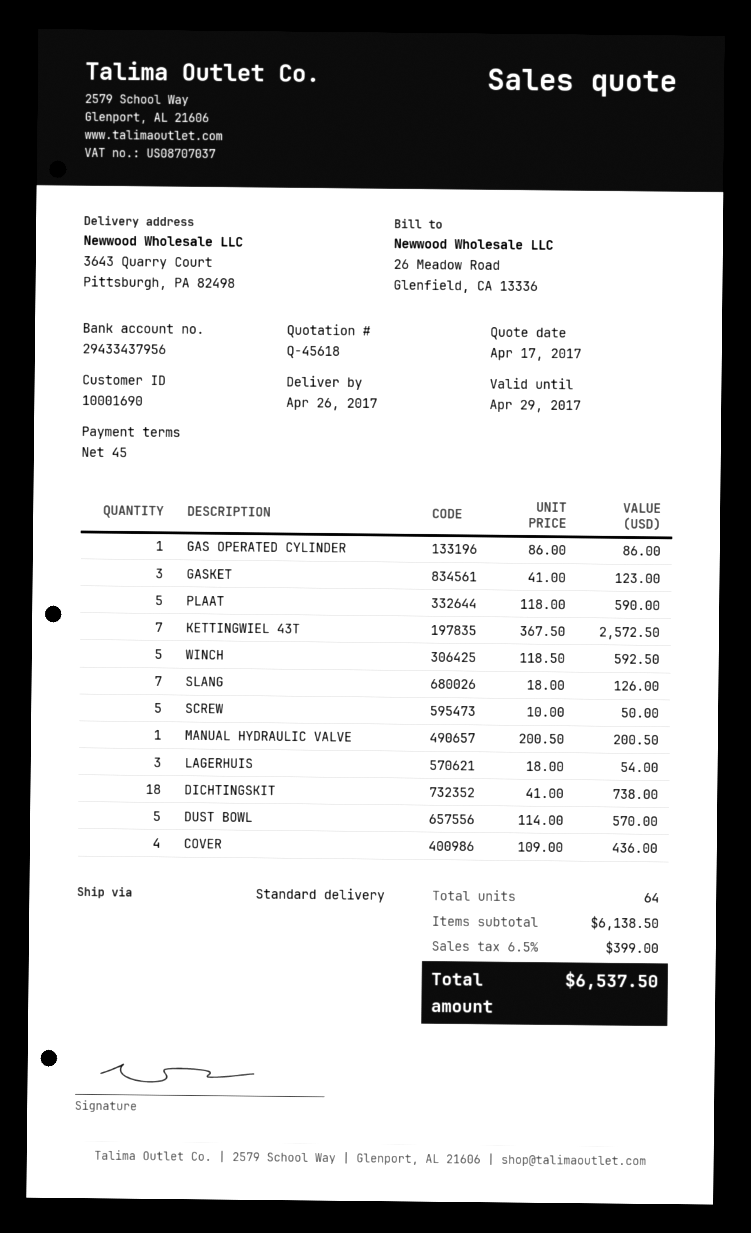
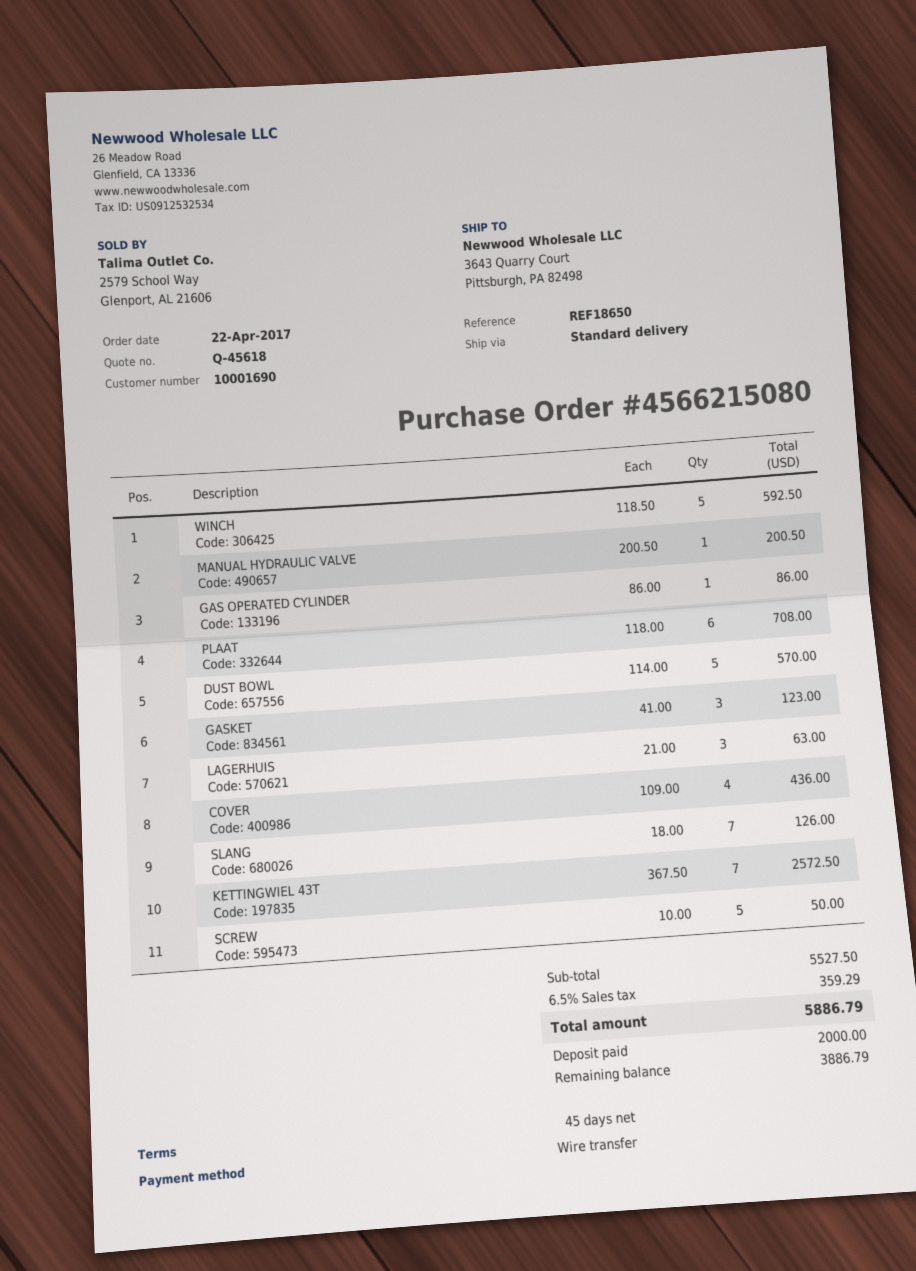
PLAAT: 5 x 118.00 = 590.00 -> 6 x 118.00 = 708.00
LAGERHUIS: 3 x 18.00 = 54.00 -> 3 x 21.00 = 63.00
DICHTINGSKIT: 18 x 41.00 = 738.00 -> none
subtotal: 6138.50 -> 5527.50
tax: 6.5% = 399.00 -> 6.5% = 359.29
total: 6537.50 -> 5886.79

